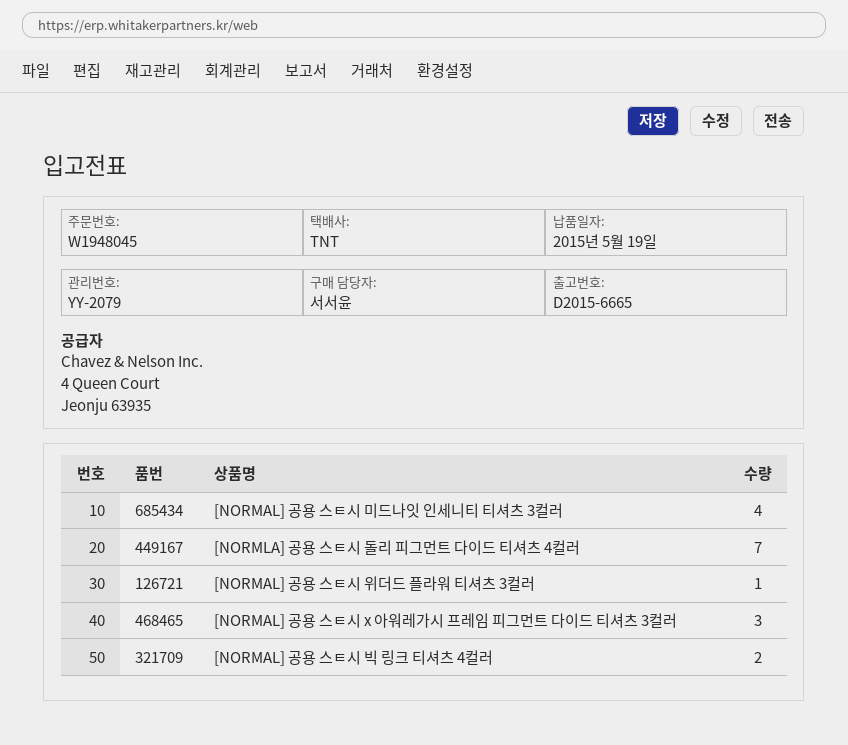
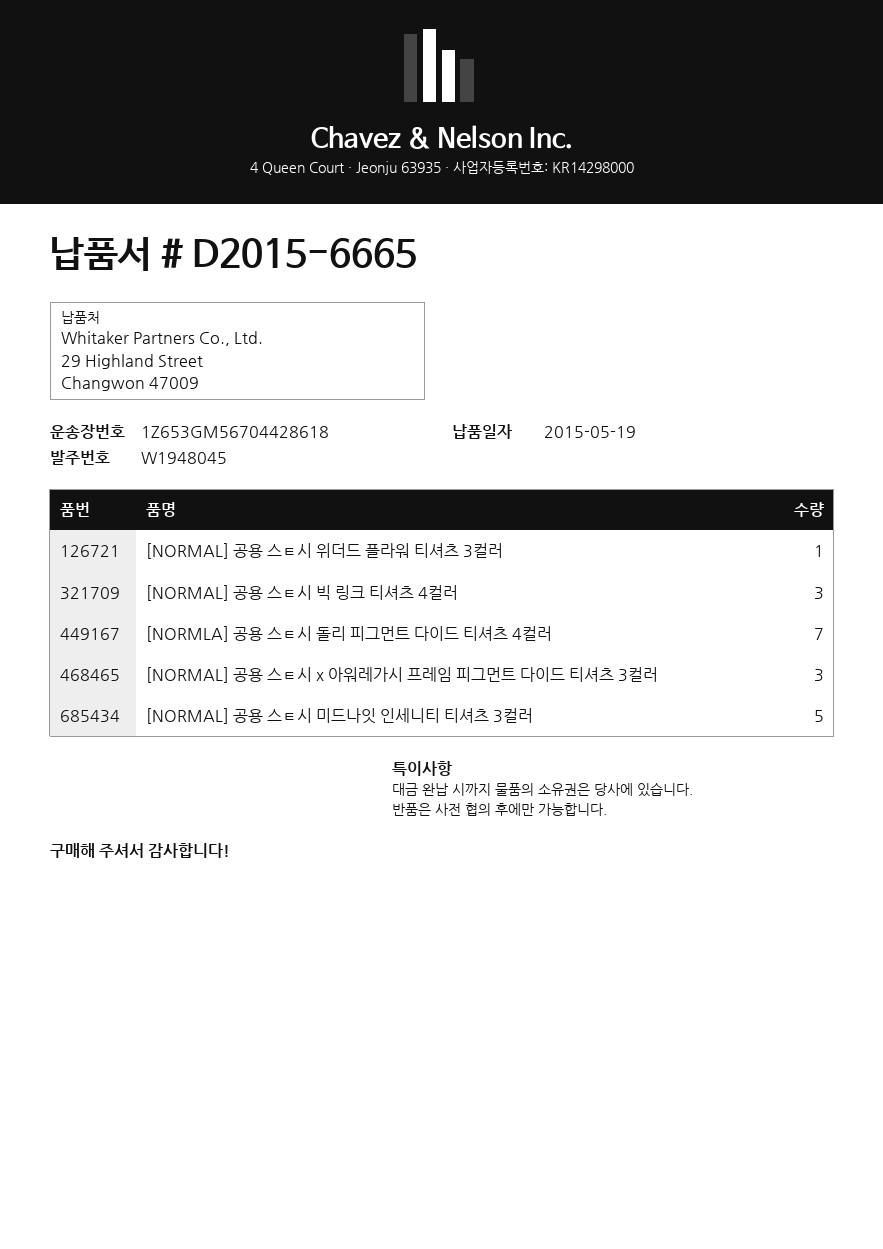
[NORMAL] 공용 스ㅌ시 미드나잇 인세니티 티셔츠 3컬러: 4 -> 5
[NORMAL] 공용 스ㅌ시 빅 링크 티셔츠 4컬러: 2 -> 3

